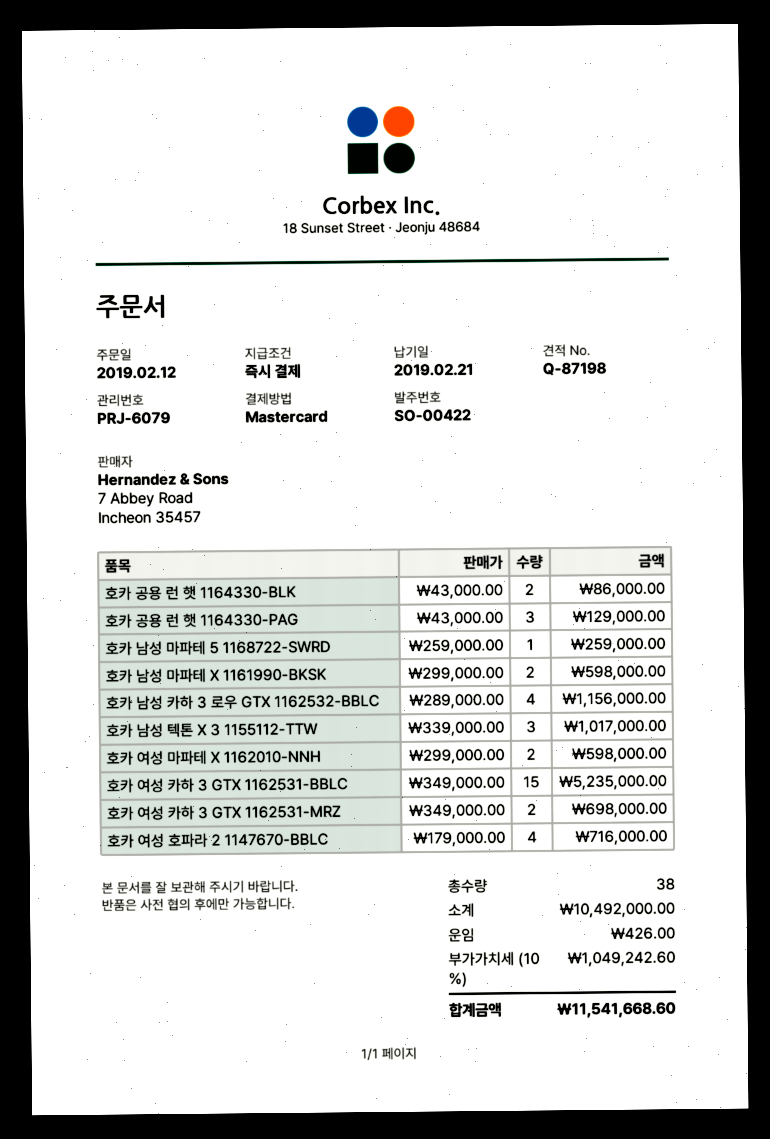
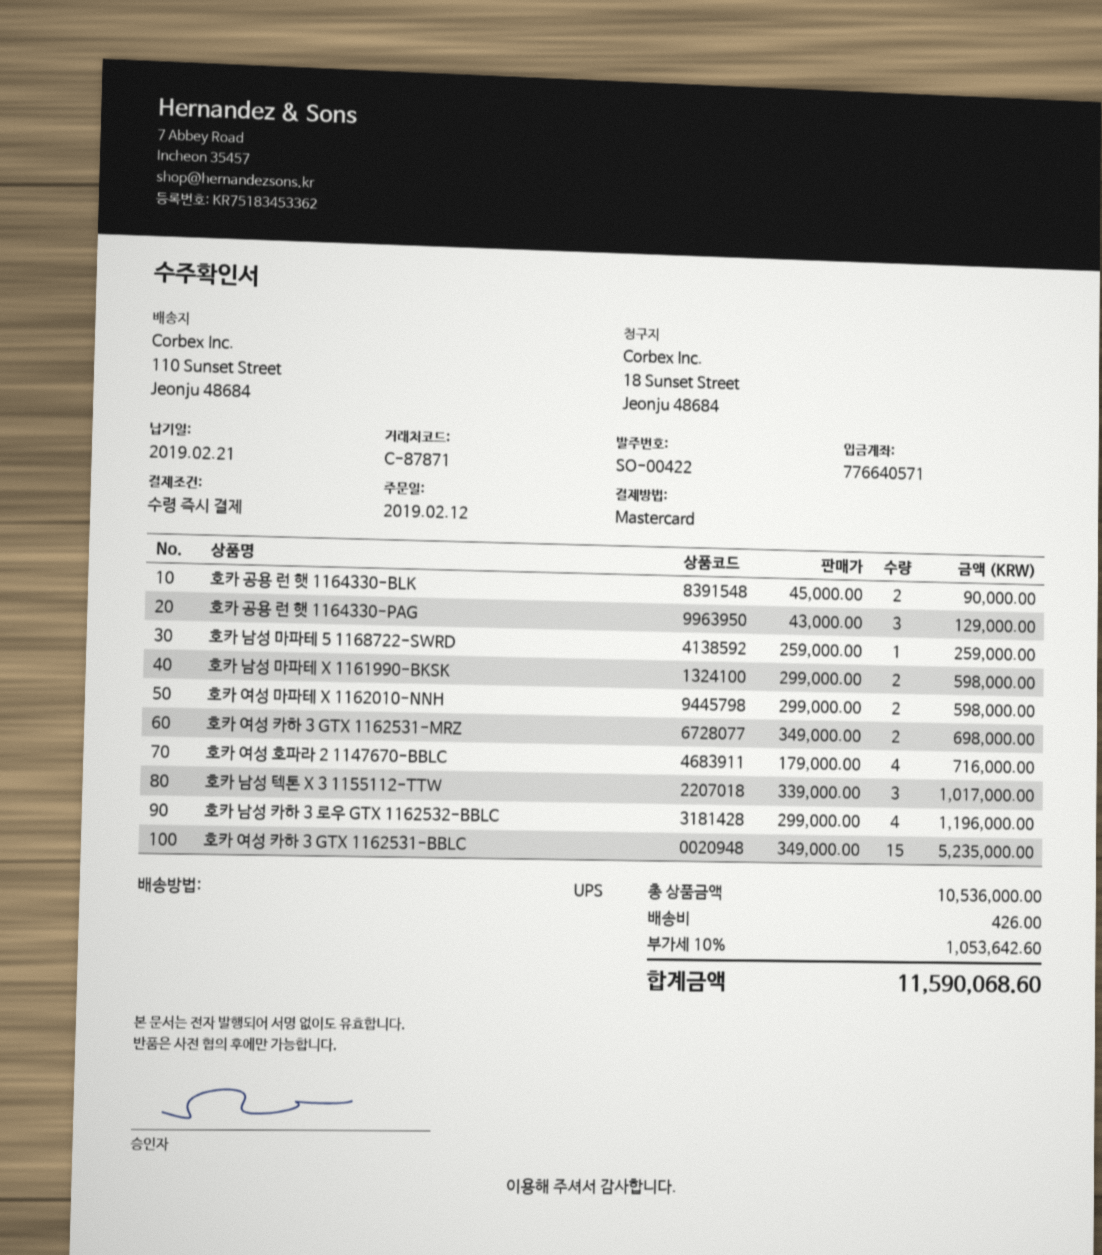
호카 공용 런 햇 1164330-BLK: 2 x 43000.00 = 86000.00 -> 2 x 45000.00 = 90000.00
호카 남성 카하 3 로우 GTX 1162532-BBLC: 4 x 289000.00 = 1156000.00 -> 4 x 299000.00 = 1196000.00
subtotal: 10492000.00 -> 10536000.00
tax: 10% = 1049242.60 -> 10% = 1053642.60
total: 11541668.60 -> 11590068.60

